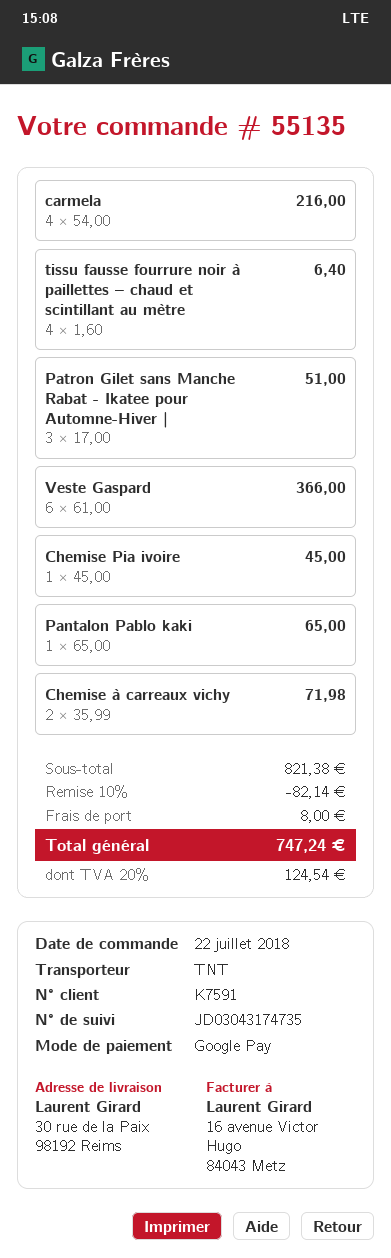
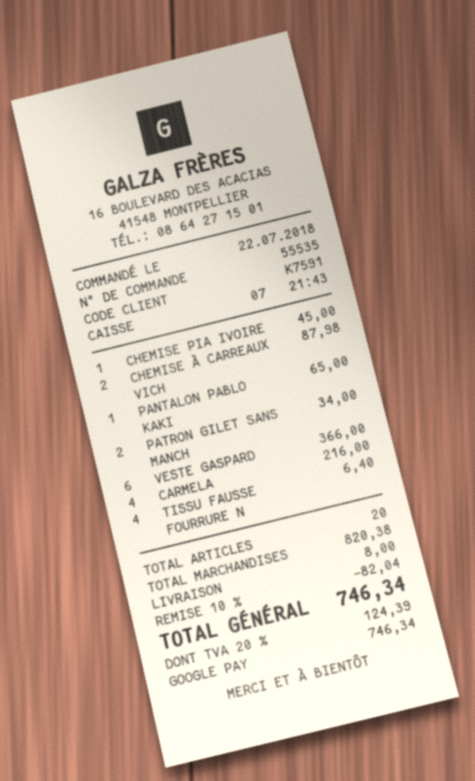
order number: 55135 -> 55535
Patron Gilet sans Manche Rabat - Ikatee pour Automne-Hiver |: 3 for 51.00 -> 2 for 34.00
Chemise à carreaux vichy: 2 for 71.98 -> 2 for 87.98
subtotal: 821.38 -> 820.38
discount: 10% = 82.14 -> 10% = 82.04
tax: 20% = 124.54 -> 20% = 124.39
total: 747.24 -> 746.34

